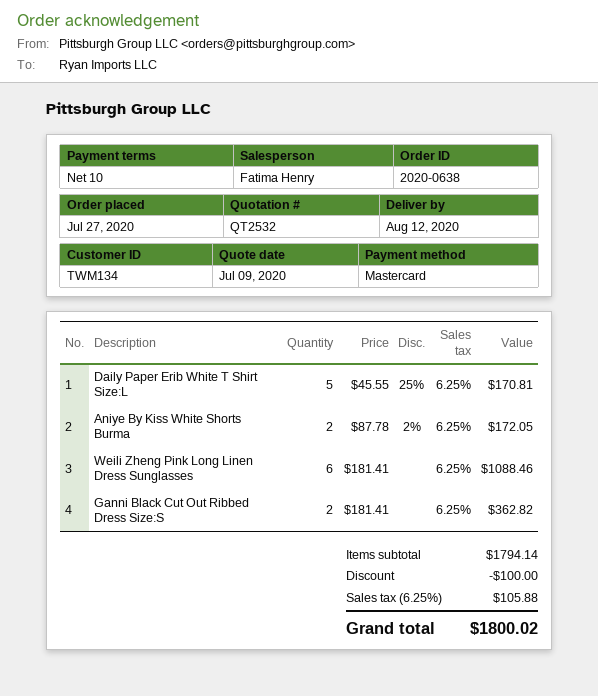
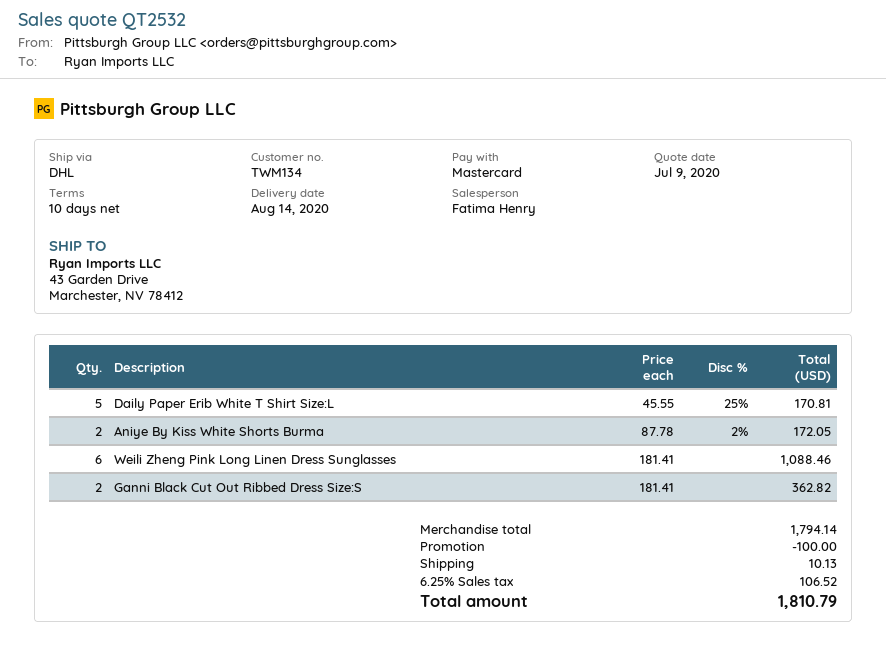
delivery date: 2020-08-12 -> 2020-08-14
shipping: none -> 10.13
tax: 6.25% = 105.88 -> 6.25% = 106.52
total: 1800.02 -> 1810.79

